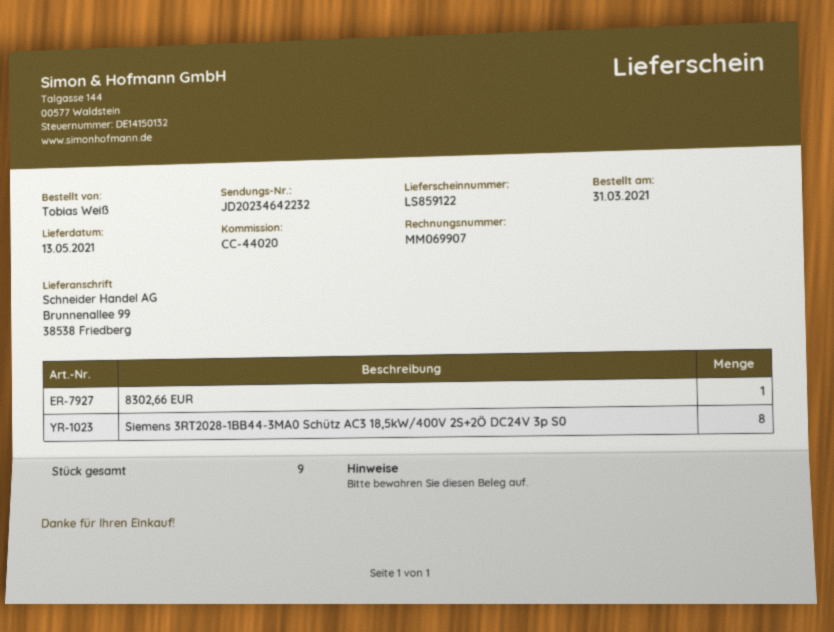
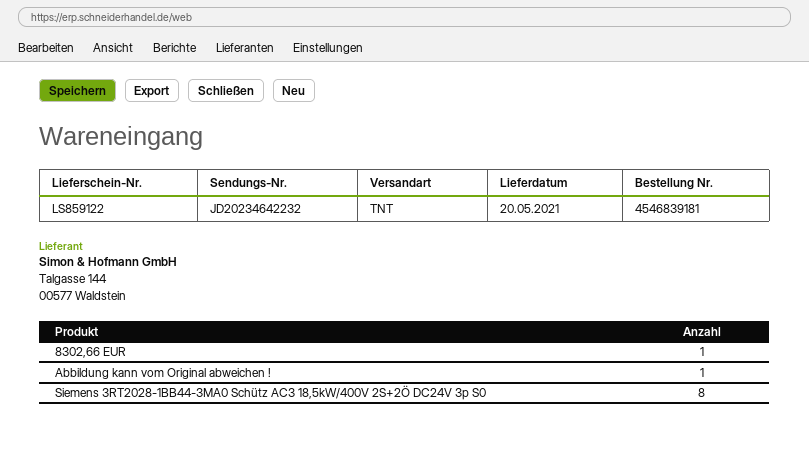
delivery date: 2021-05-13 -> 2021-05-20
Abbildung kann vom Original abweichen !: none -> 1

